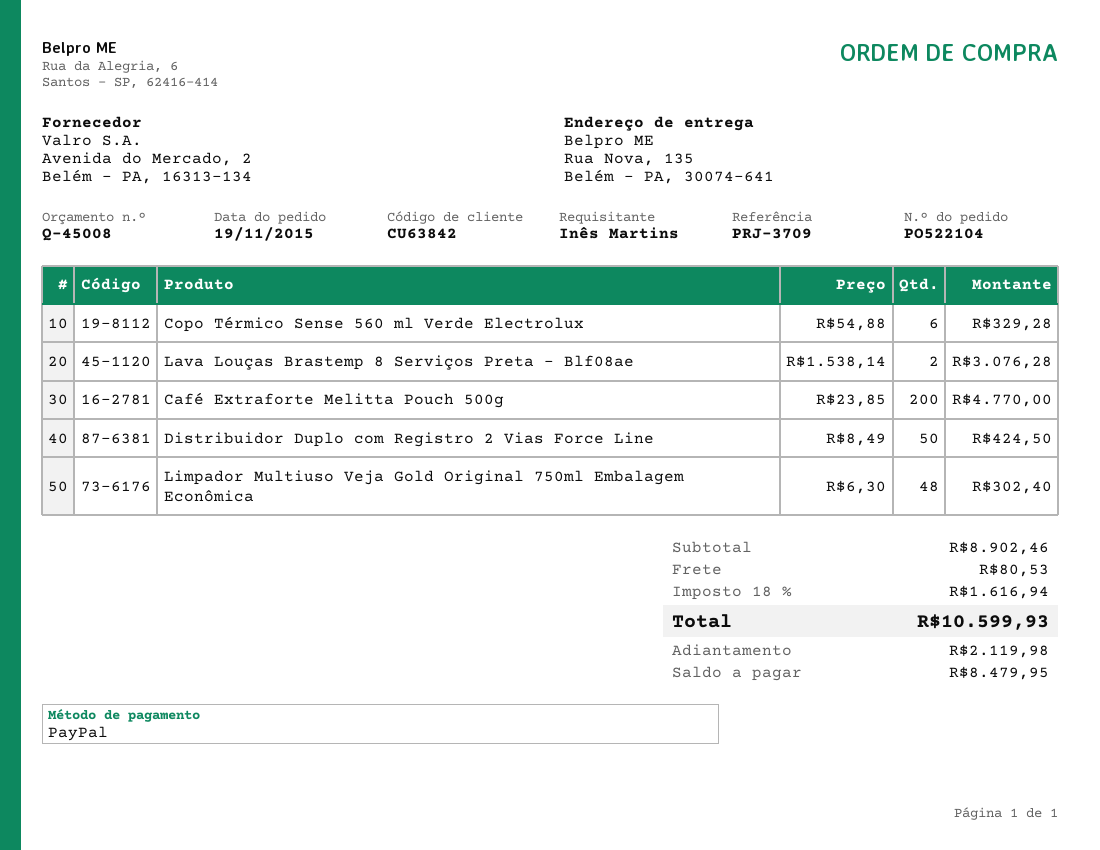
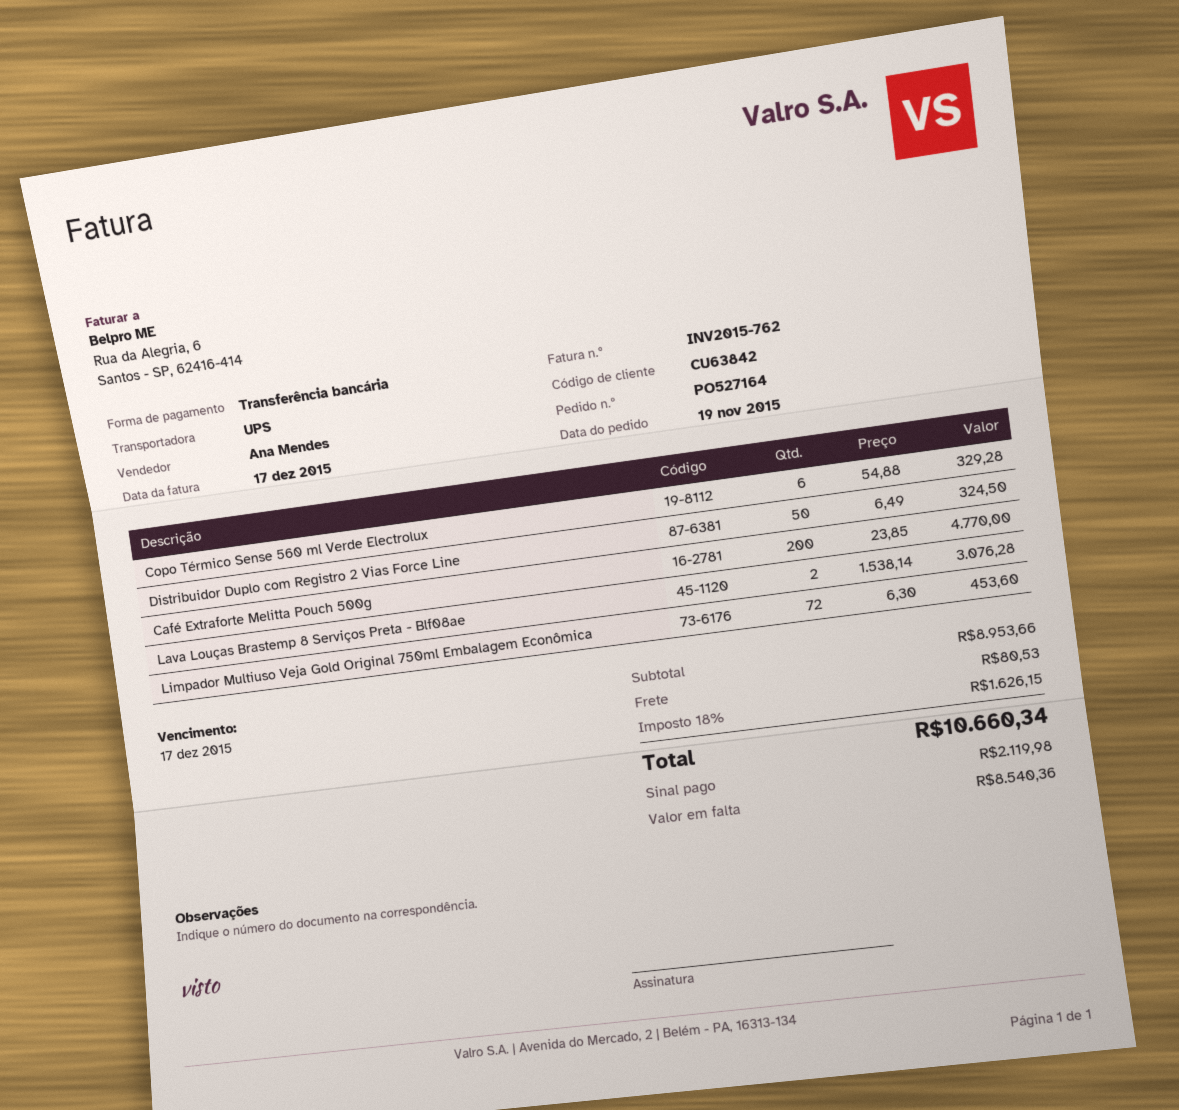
order number: PO522104 -> PO527164
payment method: PayPal -> bank transfer
Distribuidor Duplo com Registro 2 Vias Force Line: 50 x 8.49 = 424.50 -> 50 x 6.49 = 324.50
Limpador Multiuso Veja Gold Original 750ml Embalagem Econômica: 48 x 6.30 = 302.40 -> 72 x 6.30 = 453.60
subtotal: 8902.46 -> 8953.66
tax: 18% = 1616.94 -> 18% = 1626.15
total: 10599.93 -> 10660.34
balance: 8479.95 -> 8540.36

